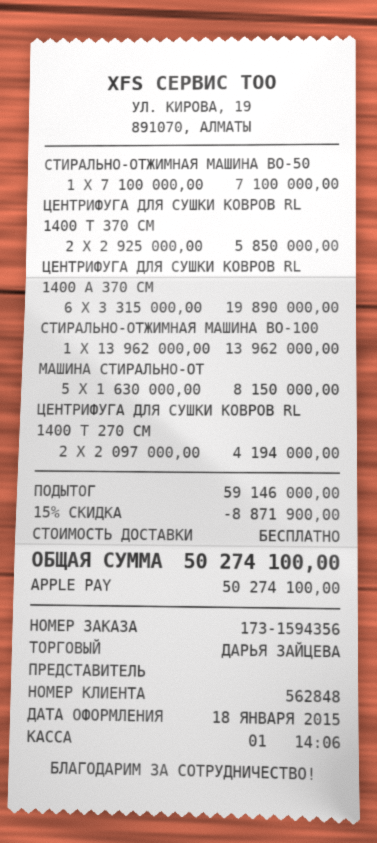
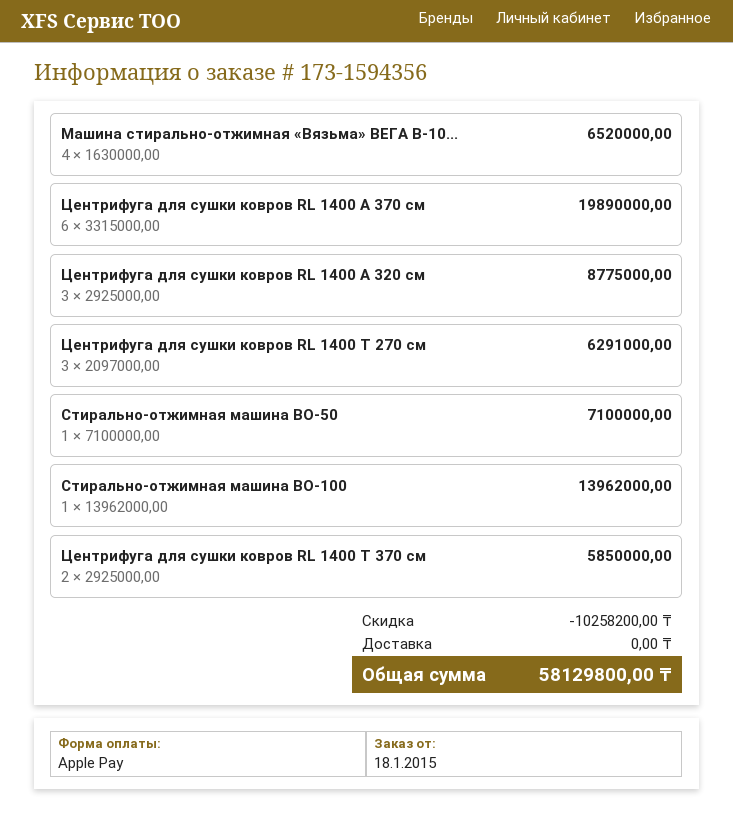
МАШИНА СТИРАЛЬНО-ОТ: 5 x 1630000.00 = 8150000.00 -> 4 x 1630000.00 = 6520000.00
ЦЕНТРИФУГА ДЛЯ СУШКИ КОВРОВ RL 1400 T 270 СМ: 2 x 2097000.00 = 4194000.00 -> 3 x 2097000.00 = 6291000.00
Центрифуга для сушки ковров RL 1400 A 320 см: none -> 3 x 2925000.00 = 8775000.00
discount: 8871900.00 -> 10258200.00
total: 50274100.00 -> 58129800.00

